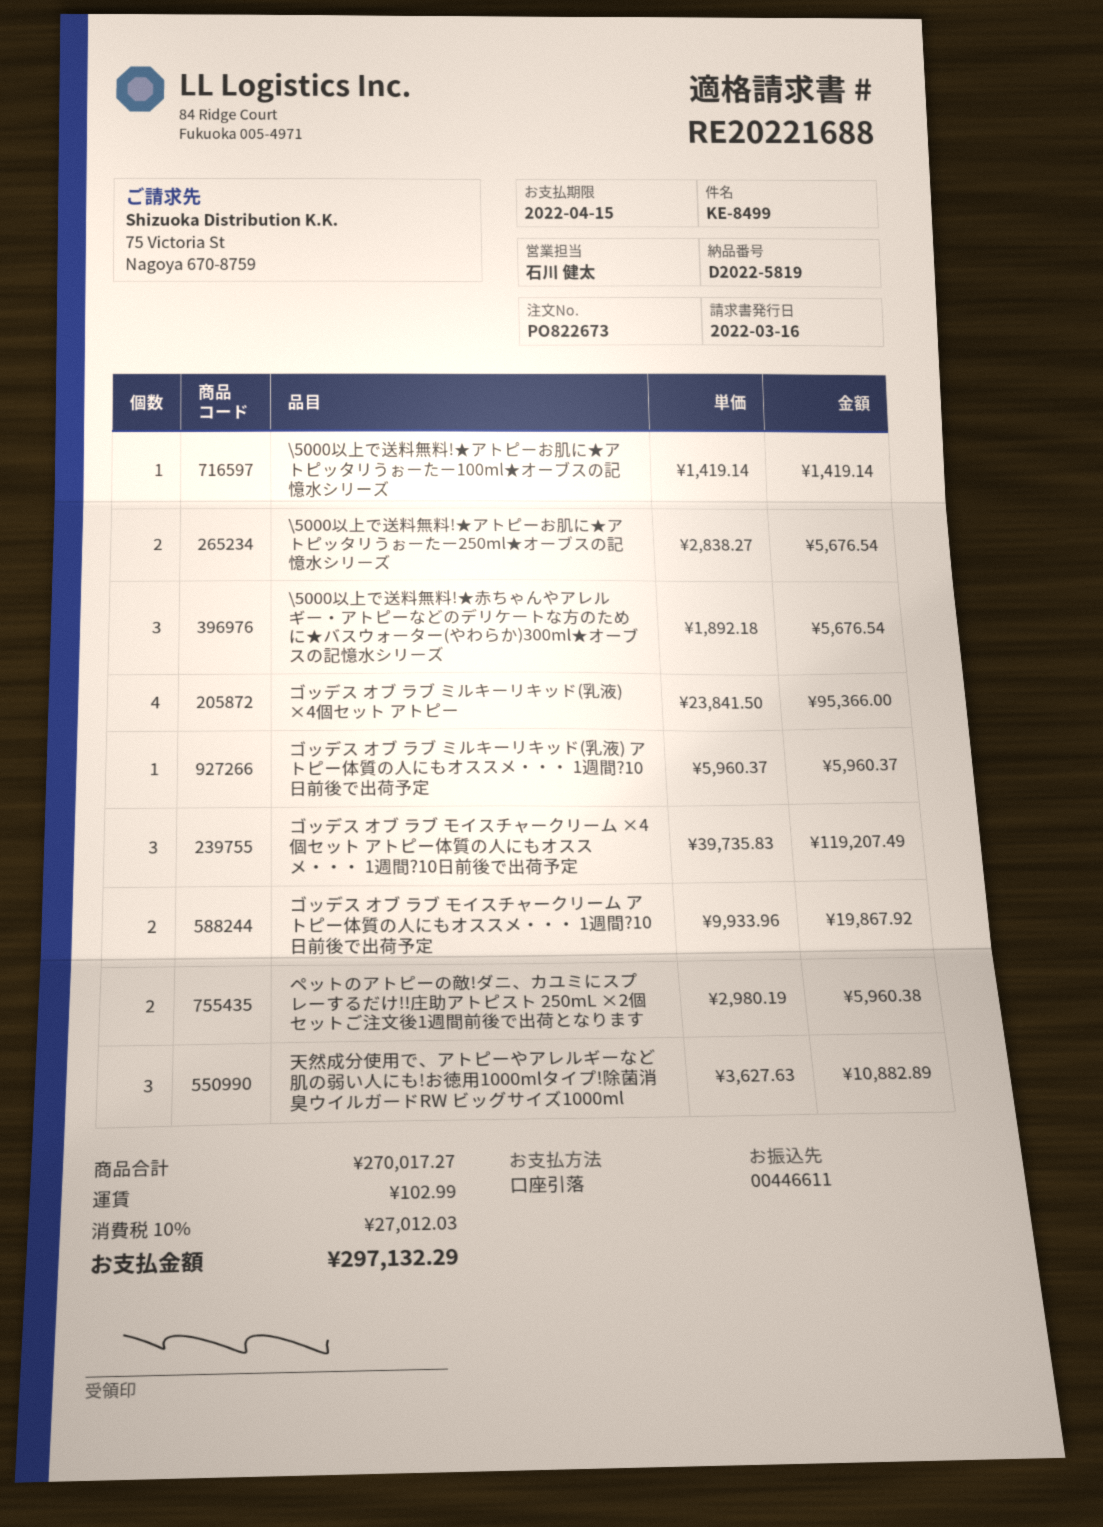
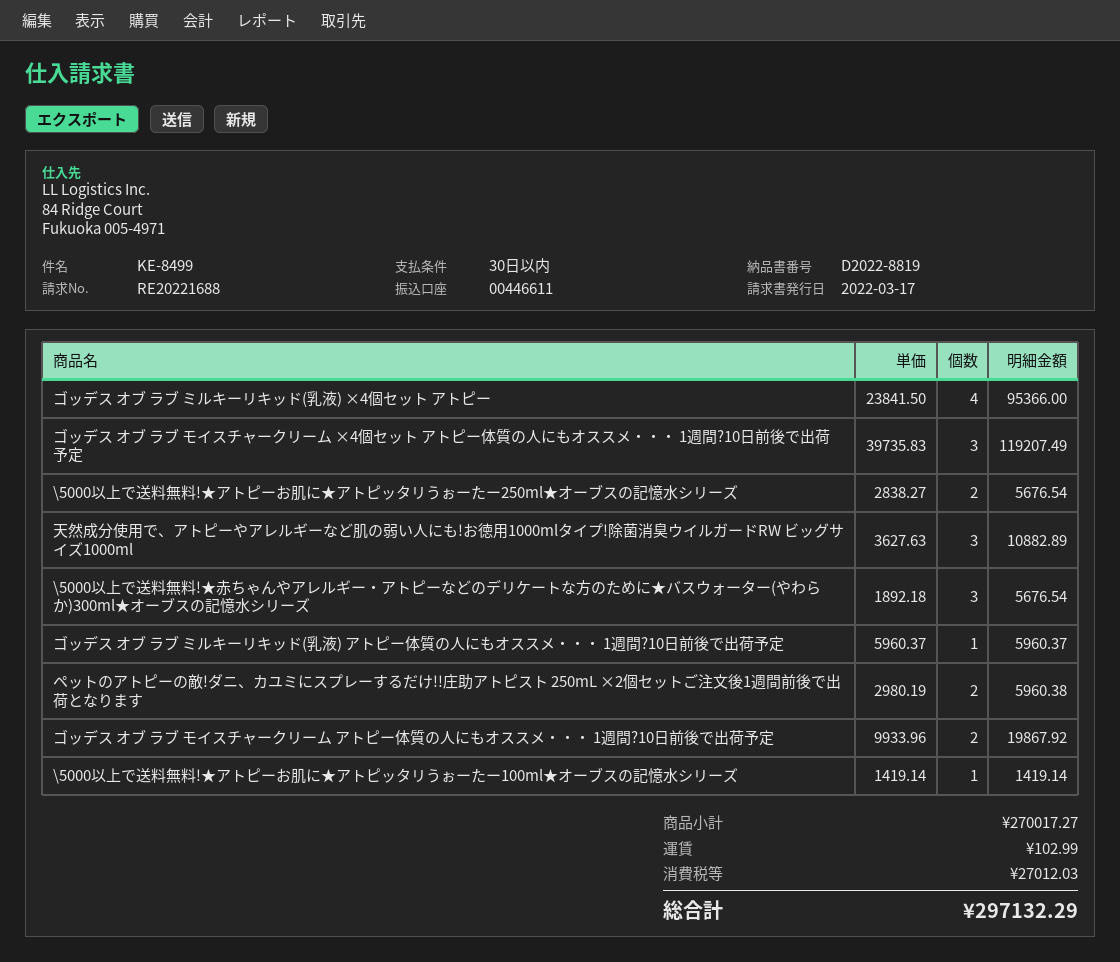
delivery note number: D2022-5819 -> D2022-8819
invoice date: 2022-03-16 -> 2022-03-17

